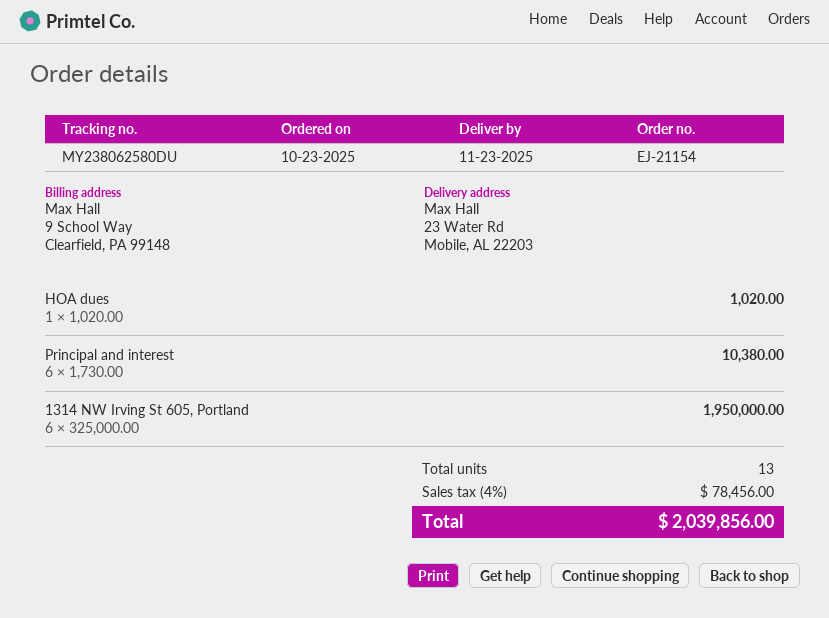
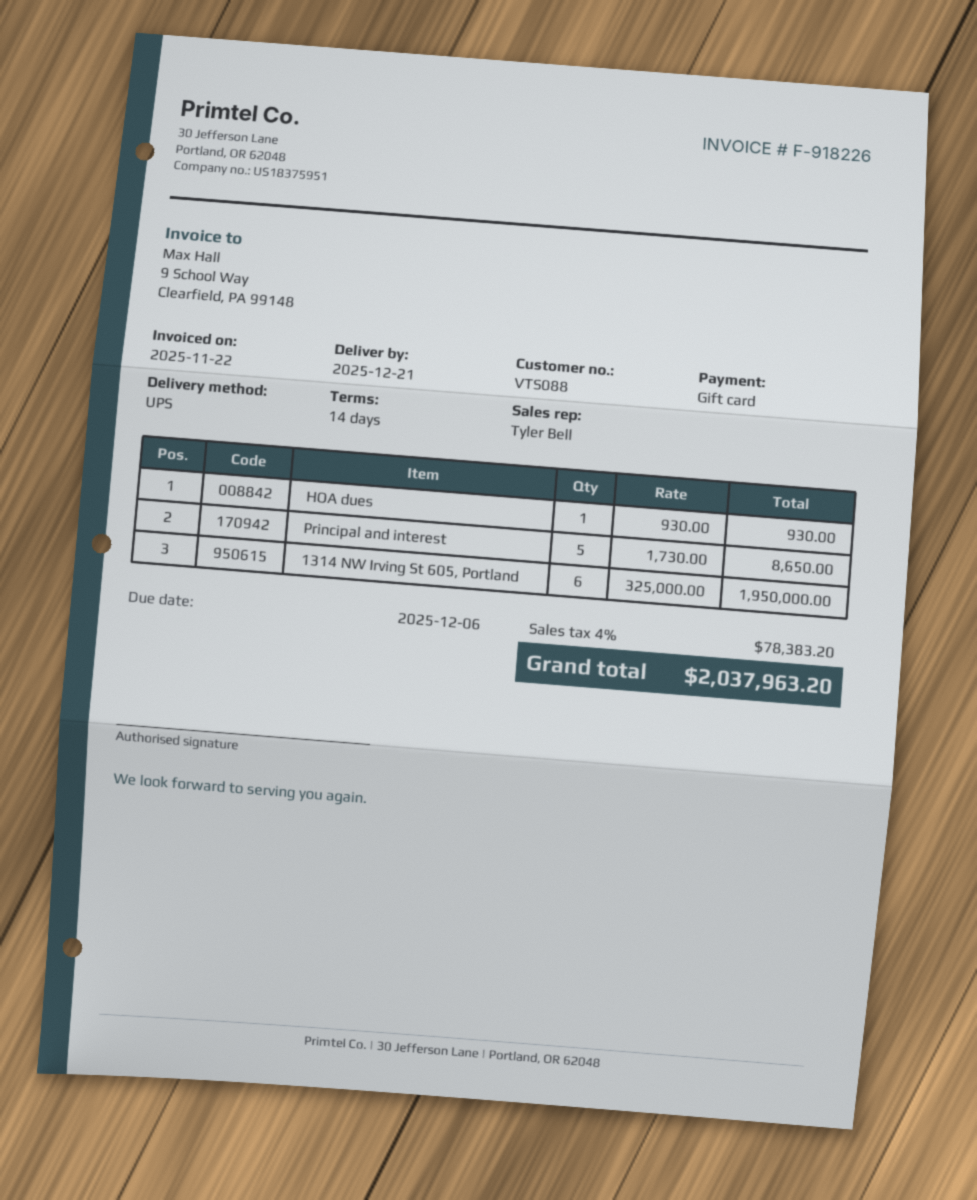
delivery date: 2025-11-23 -> 2025-12-21
HOA dues: 1 x 1020.00 = 1020.00 -> 1 x 930.00 = 930.00
Principal and interest: 6 x 1730.00 = 10380.00 -> 5 x 1730.00 = 8650.00
tax: 4% = 78456.00 -> 4% = 78383.20
total: 2039856.00 -> 2037963.20

